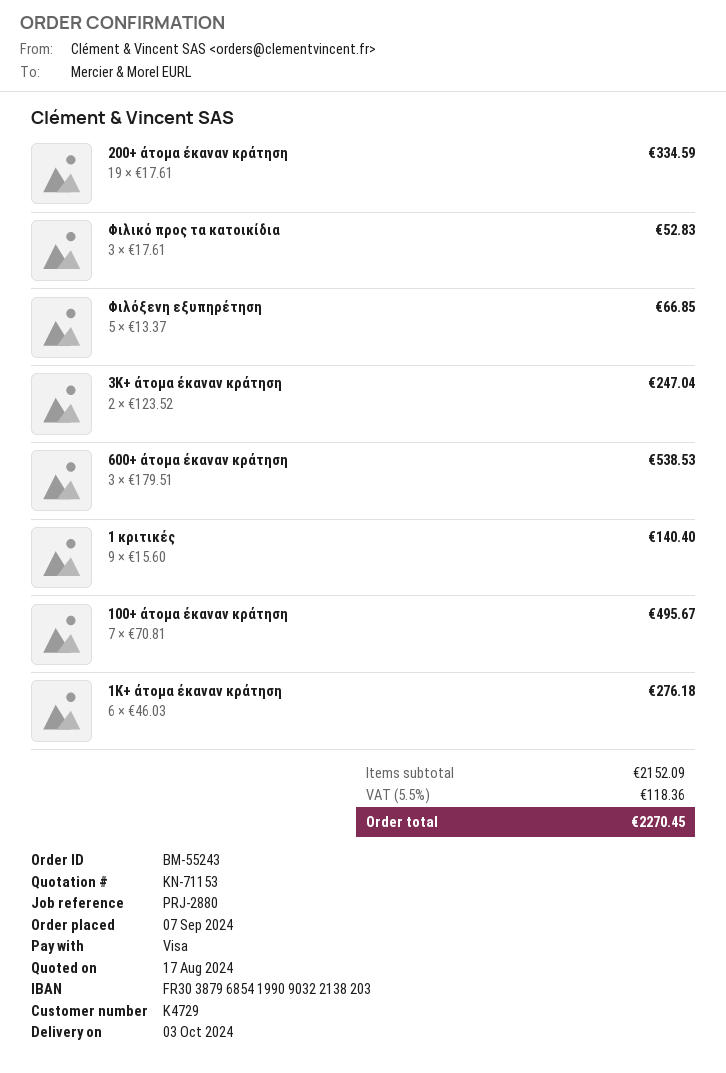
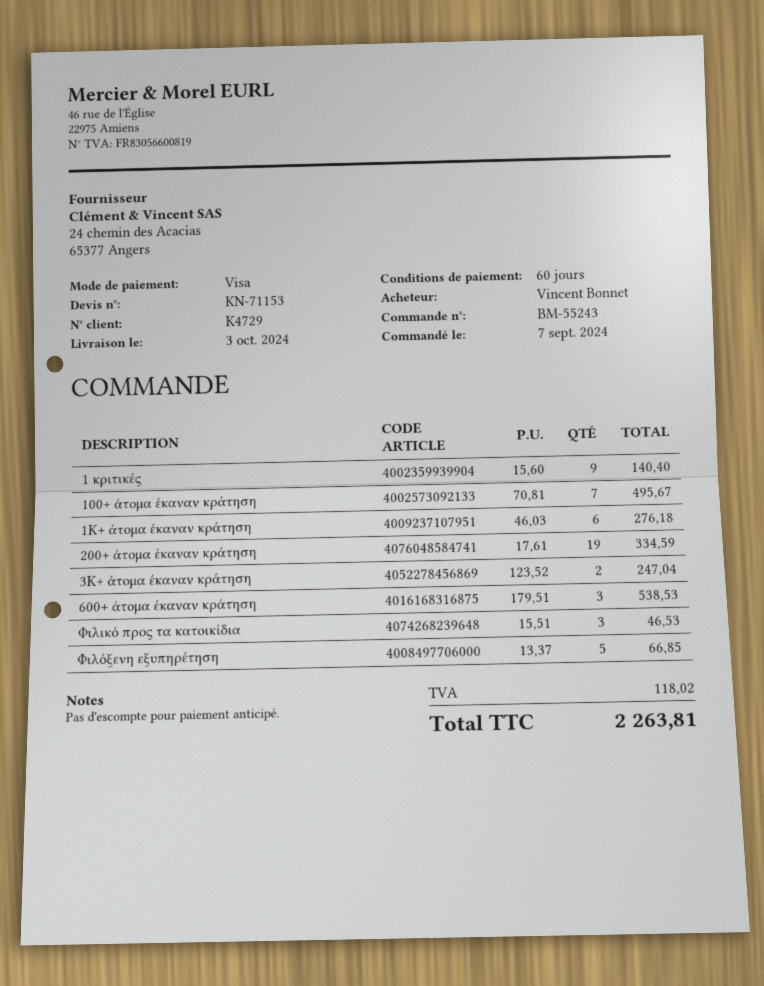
Φιλικό προς τα κατοικίδια: 3 x 17.61 = 52.83 -> 3 x 15.51 = 46.53
tax: 118.36 -> 118.02
total: 2270.45 -> 2263.81

